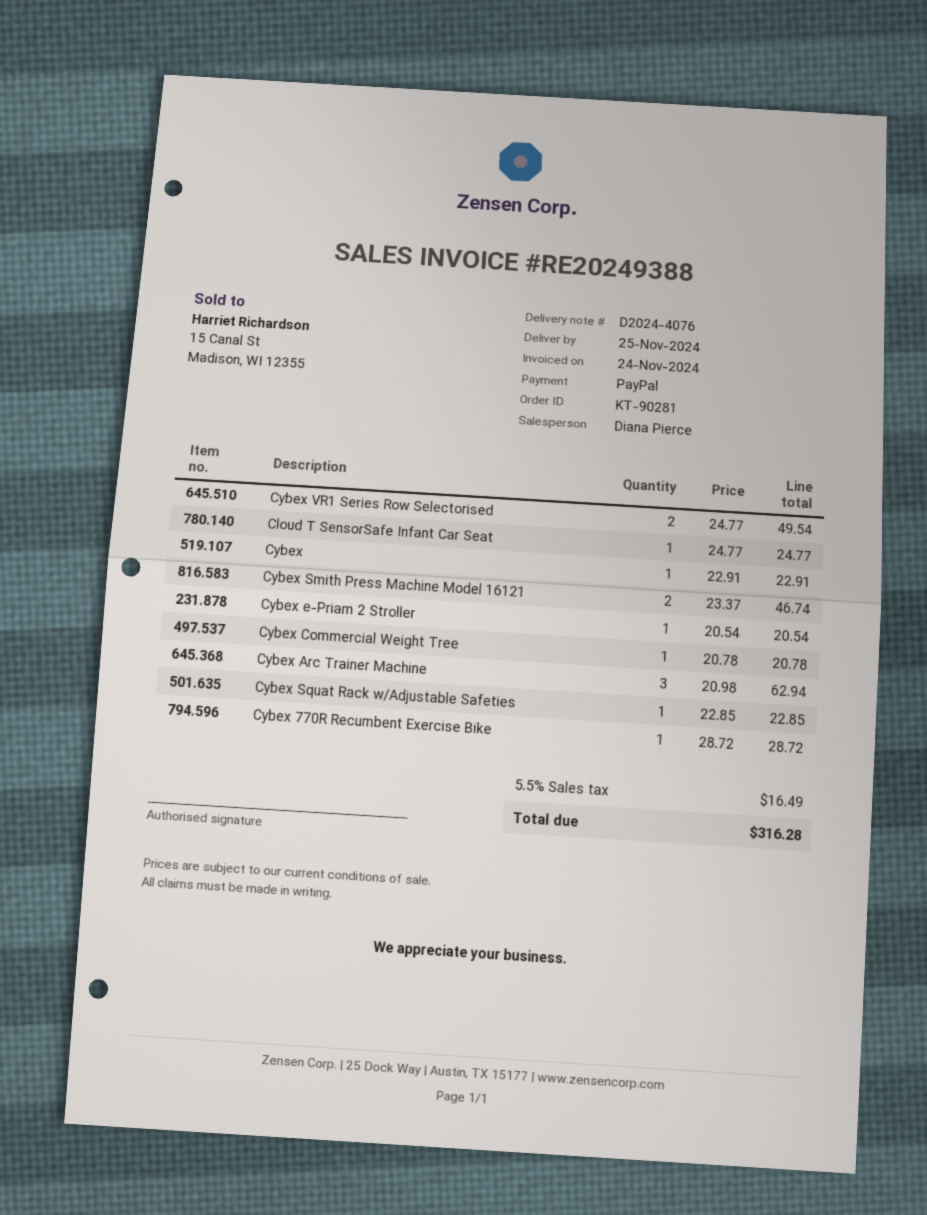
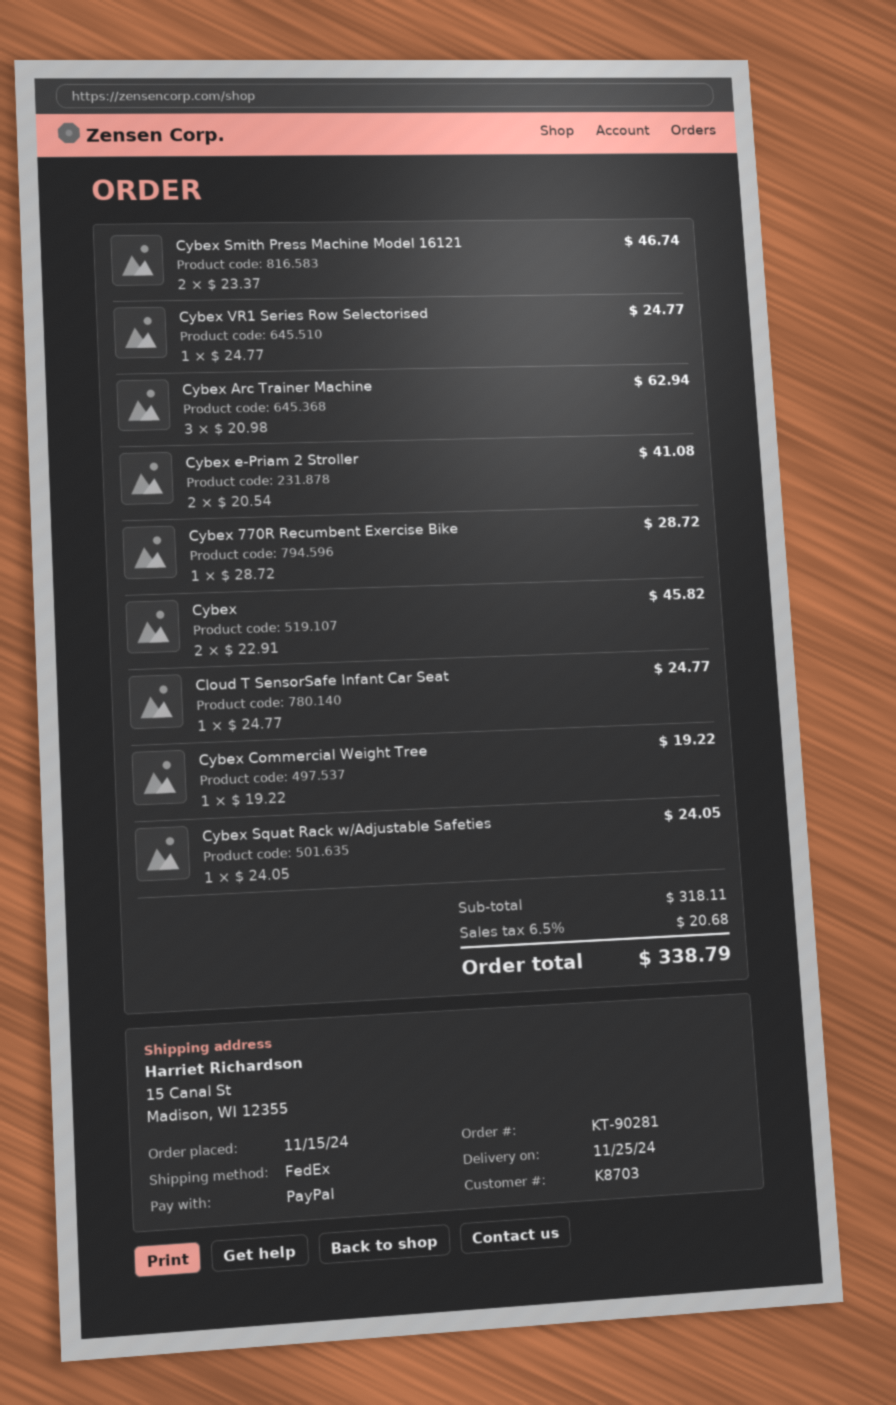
Cybex VR1 Series Row Selectorised: 2 x 24.77 = 49.54 -> 1 x 24.77 = 24.77
Cybex: 1 x 22.91 = 22.91 -> 2 x 22.91 = 45.82
Cybex e-Priam 2 Stroller: 1 x 20.54 = 20.54 -> 2 x 20.54 = 41.08
Cybex Commercial Weight Tree: 1 x 20.78 = 20.78 -> 1 x 19.22 = 19.22
Cybex Squat Rack w/Adjustable Safeties: 1 x 22.85 = 22.85 -> 1 x 24.05 = 24.05
tax: 5.5% = 16.49 -> 6.5% = 20.68
total: 316.28 -> 338.79

